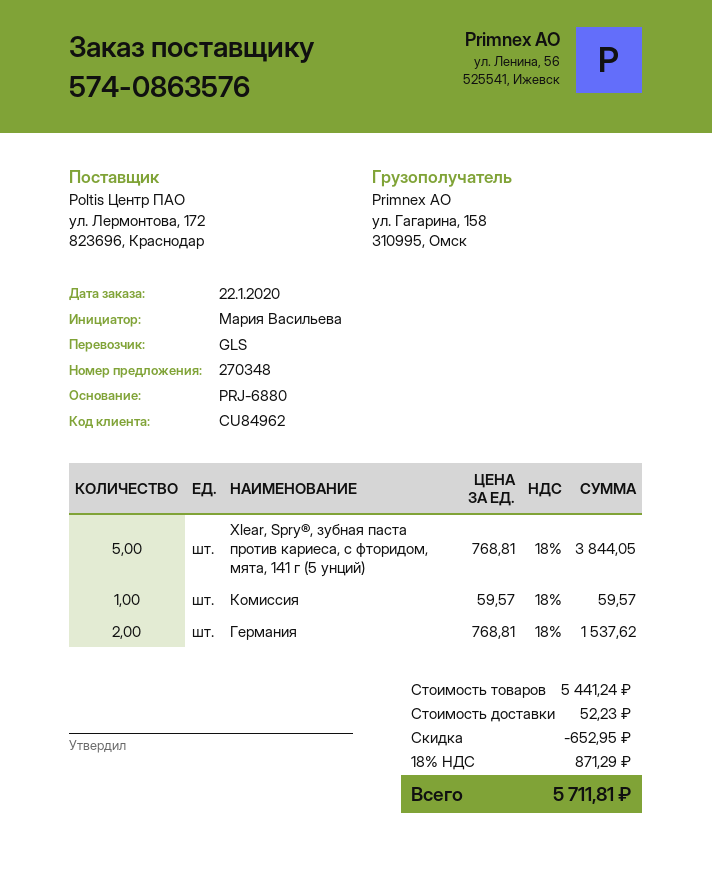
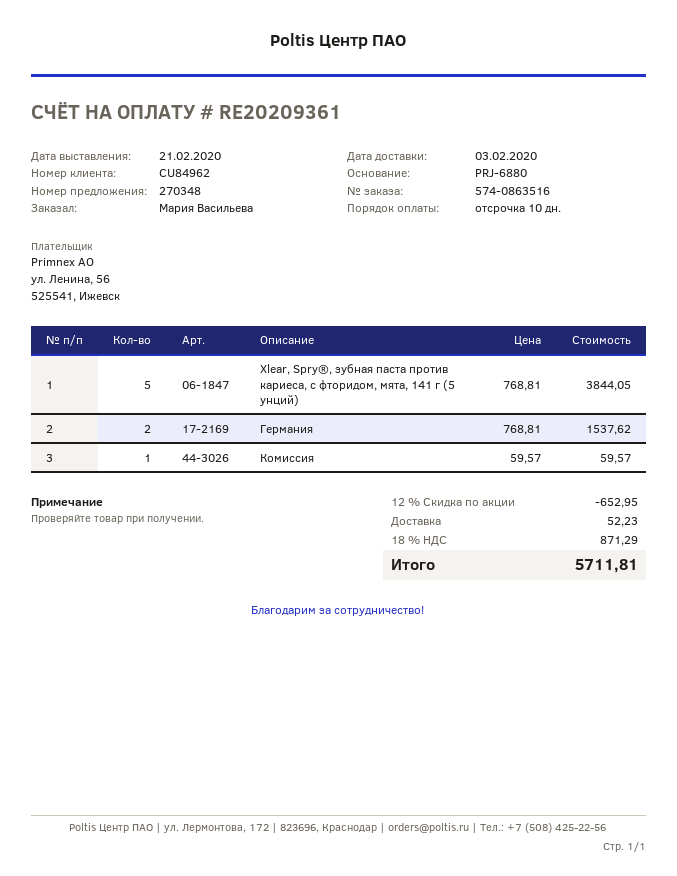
order number: 574-0863576 -> 574-0863516

